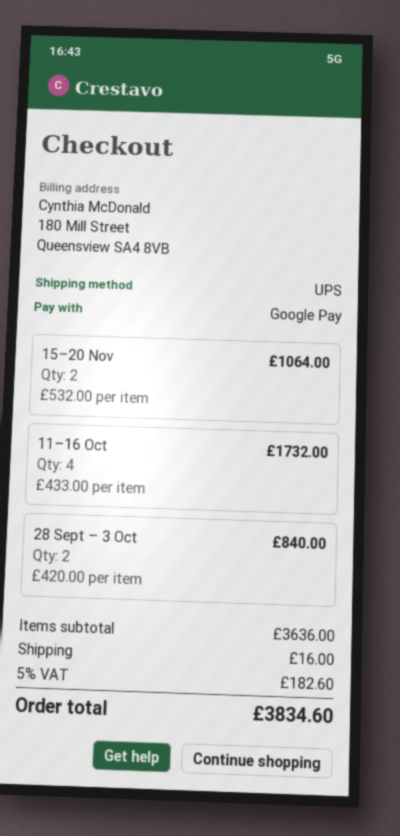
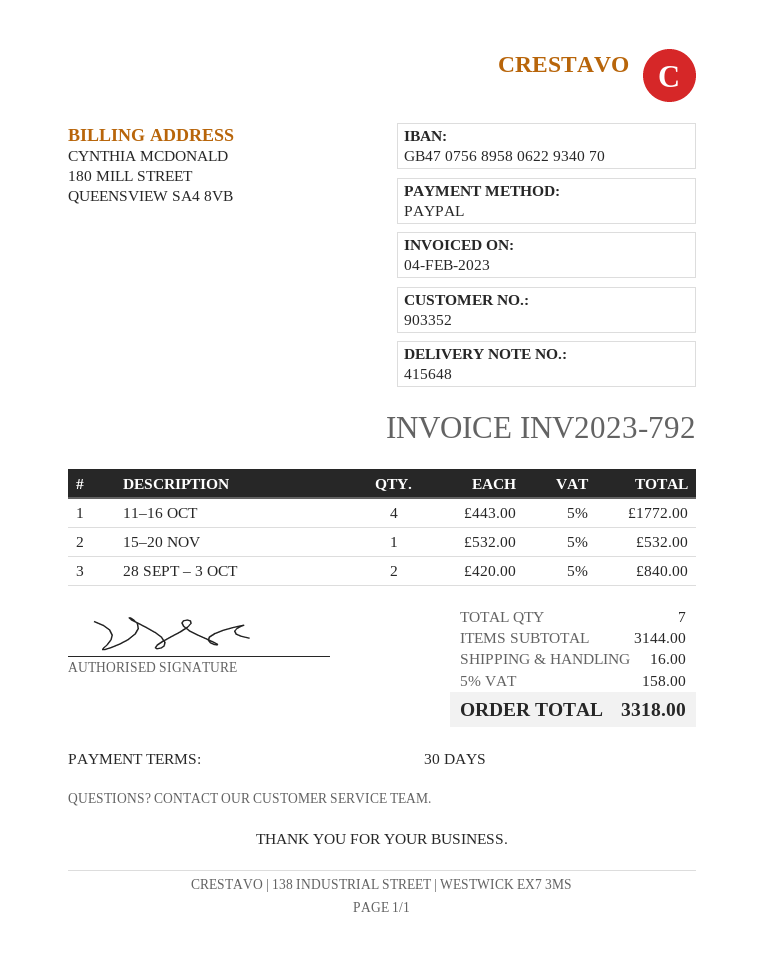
payment method: Google Pay -> PayPal
15–20 Nov: 2 x 532.00 = 1064.00 -> 1 x 532.00 = 532.00
11–16 Oct: 4 x 433.00 = 1732.00 -> 4 x 443.00 = 1772.00
subtotal: 3636.00 -> 3144.00
tax: 5% = 182.60 -> 5% = 158.00
total: 3834.60 -> 3318.00

